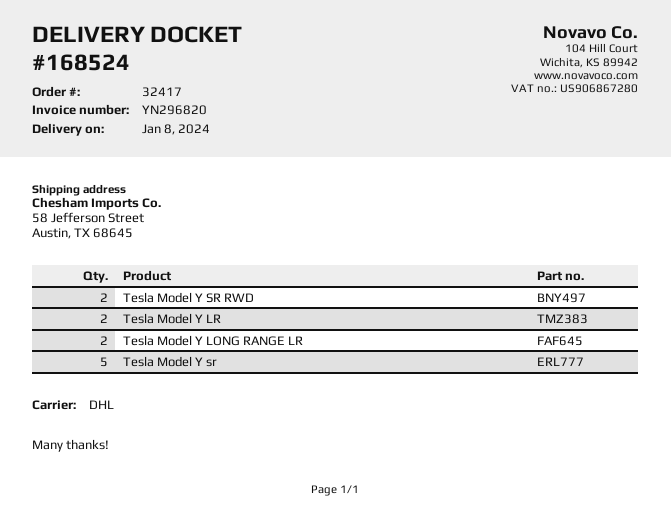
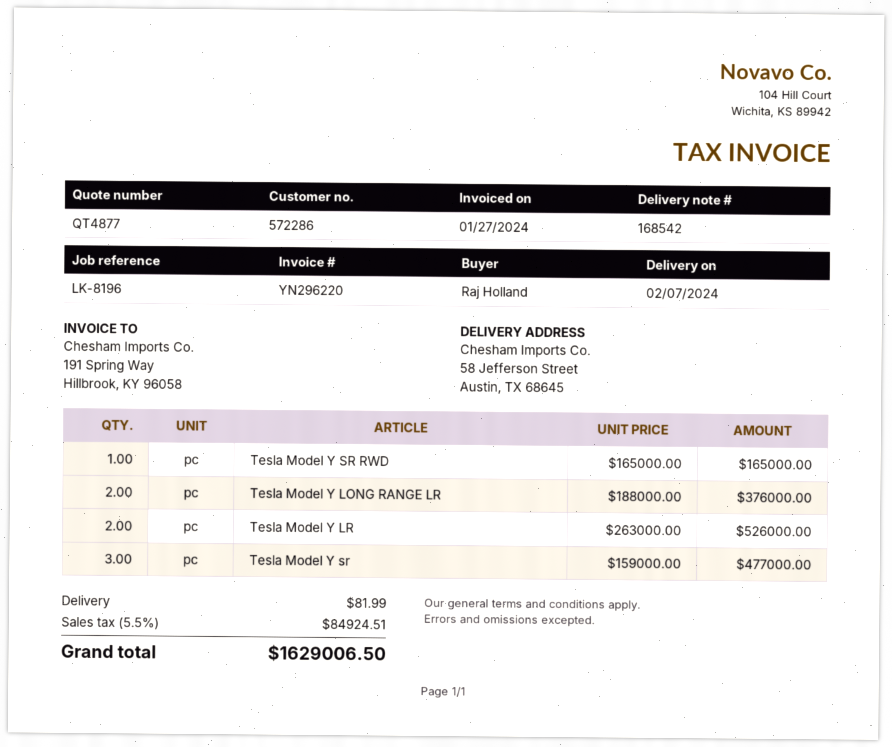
delivery note number: 168524 -> 168542
delivery date: 2024-01-08 -> 2024-02-07
invoice number: YN296820 -> YN296220
Tesla Model Y SR RWD: 2 -> 1
Tesla Model Y sr: 5 -> 3

